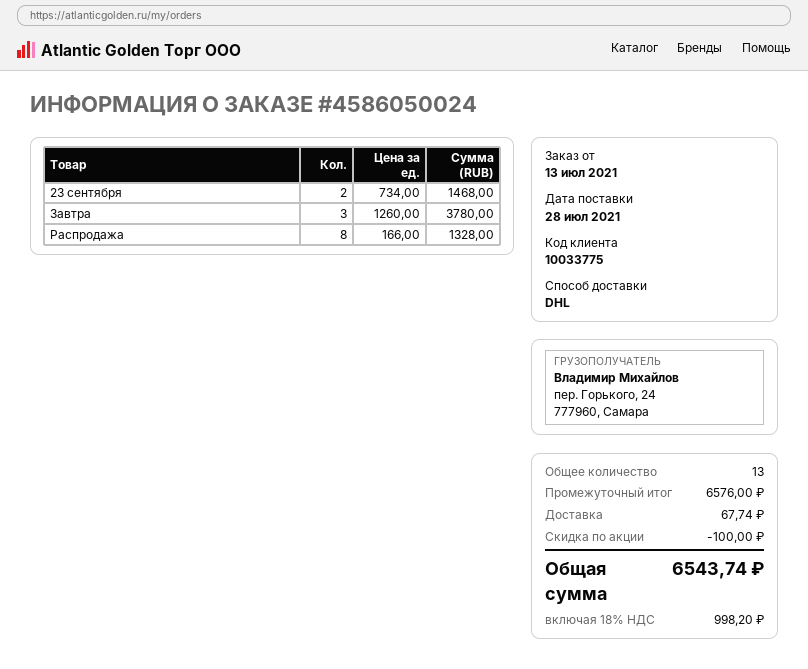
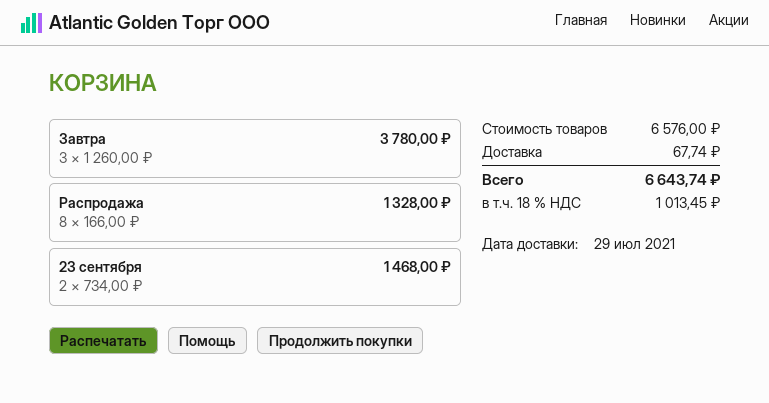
delivery date: 2021-07-28 -> 2021-07-29
discount: 100.00 -> none
tax: 18% = 998.20 -> 18% = 1013.45
total: 6543.74 -> 6643.74

